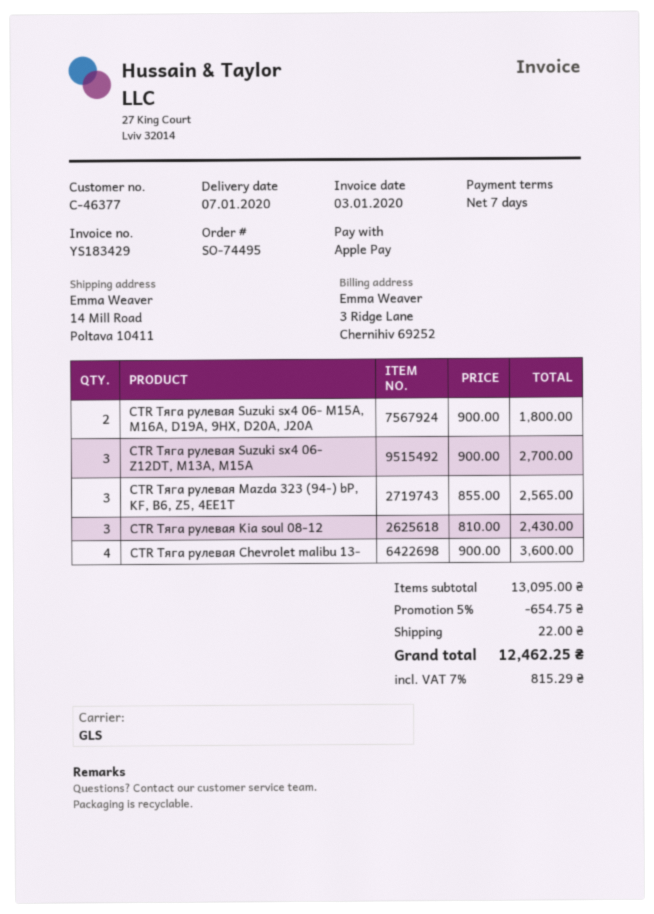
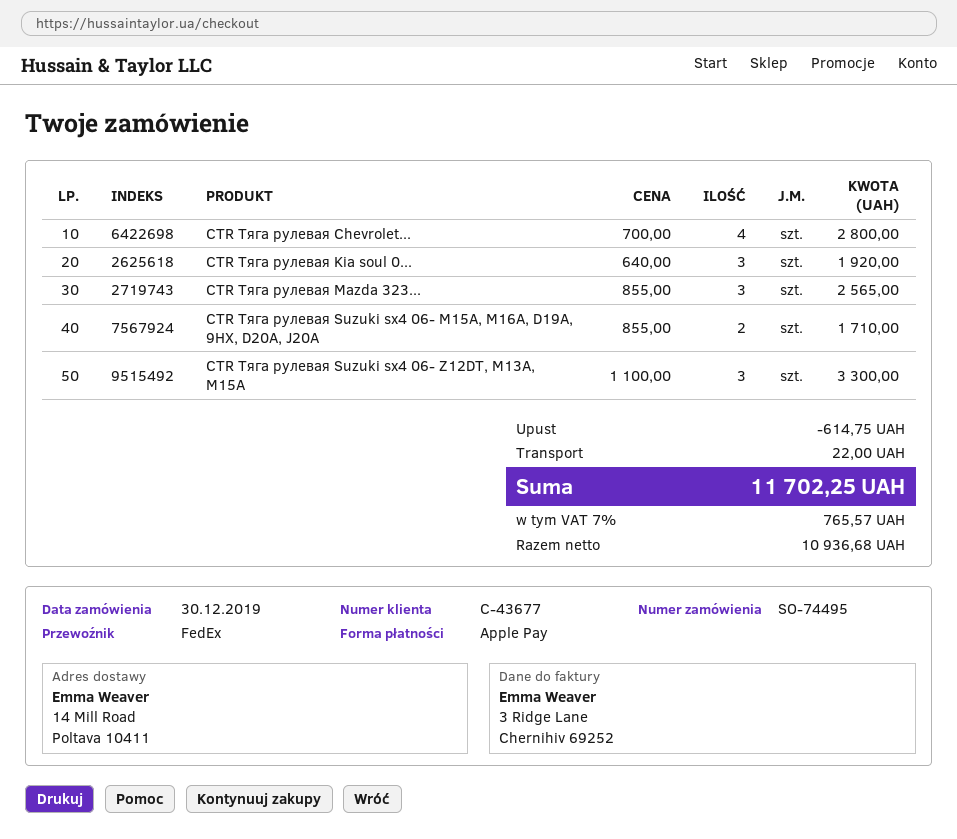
customer number: C-46377 -> C-43677
shipping method: GLS -> FedEx
CTR Тяга рулевая Suzuki sx4 06- M15A, M16A, D19A, 9HX, D20A, J20A: 2 x 900.00 = 1800.00 -> 2 x 855.00 = 1710.00
CTR Тяга рулевая Suzuki sx4 06- Z12DT, M13A, M15A: 3 x 900.00 = 2700.00 -> 3 x 1100.00 = 3300.00
CTR Тяга рулевая Kia soul 08-12: 3 x 810.00 = 2430.00 -> 3 x 640.00 = 1920.00
CTR Тяга рулевая Chevrolet malibu 13-: 4 x 900.00 = 3600.00 -> 4 x 700.00 = 2800.00
discount: 654.75 -> 614.75
tax: 7% = 815.29 -> 7% = 765.57
total: 12462.25 -> 11702.25

